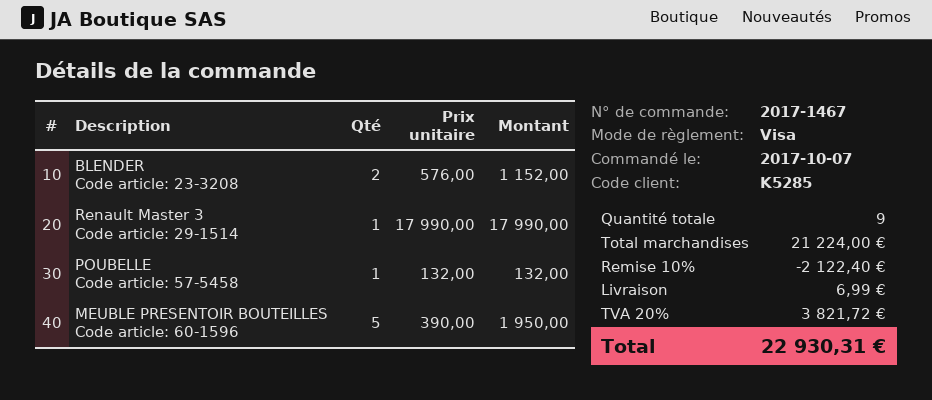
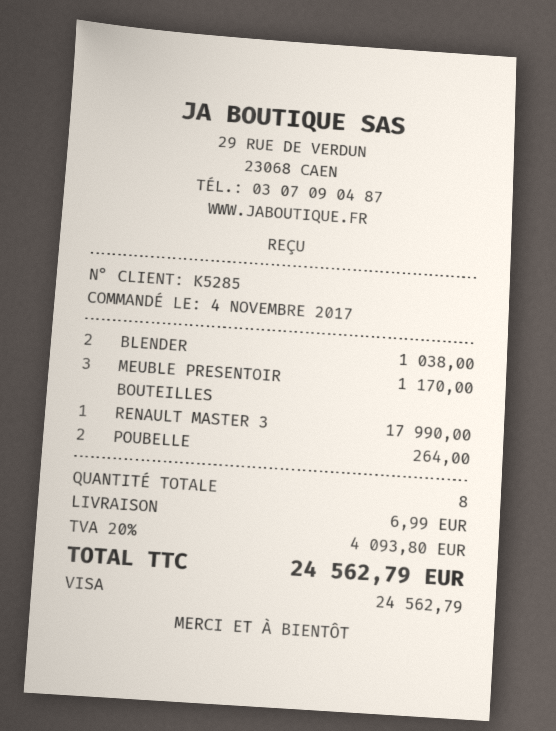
order date: 2017-10-07 -> 2017-11-04
BLENDER: 2 for 1152.00 -> 2 for 1038.00
POUBELLE: 1 for 132.00 -> 2 for 264.00
MEUBLE PRESENTOIR BOUTEILLES: 5 for 1950.00 -> 3 for 1170.00
total quantity: 9 -> 8
discount: 10% = 2122.40 -> none
tax: 20% = 3821.72 -> 20% = 4093.80
total: 22930.31 -> 24562.79

